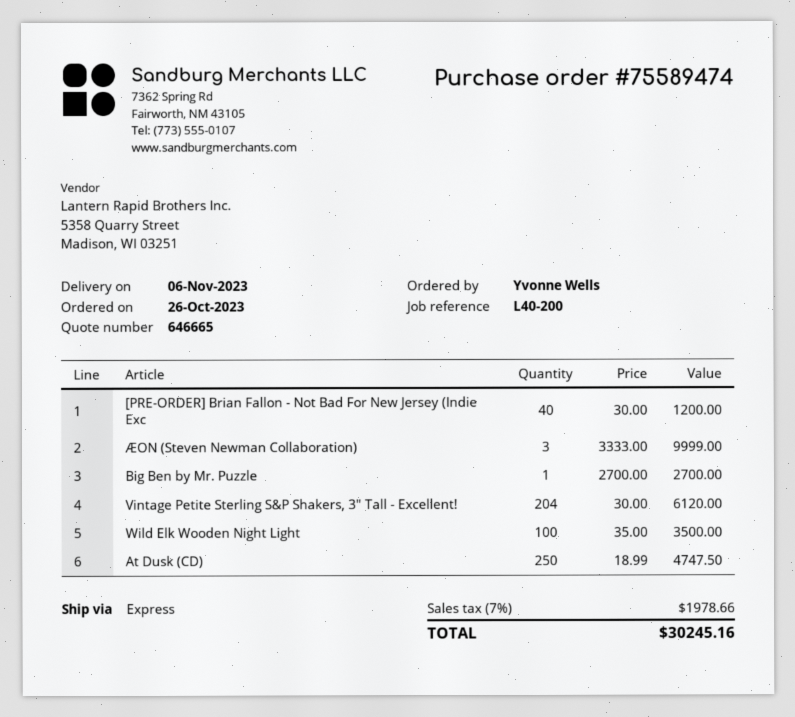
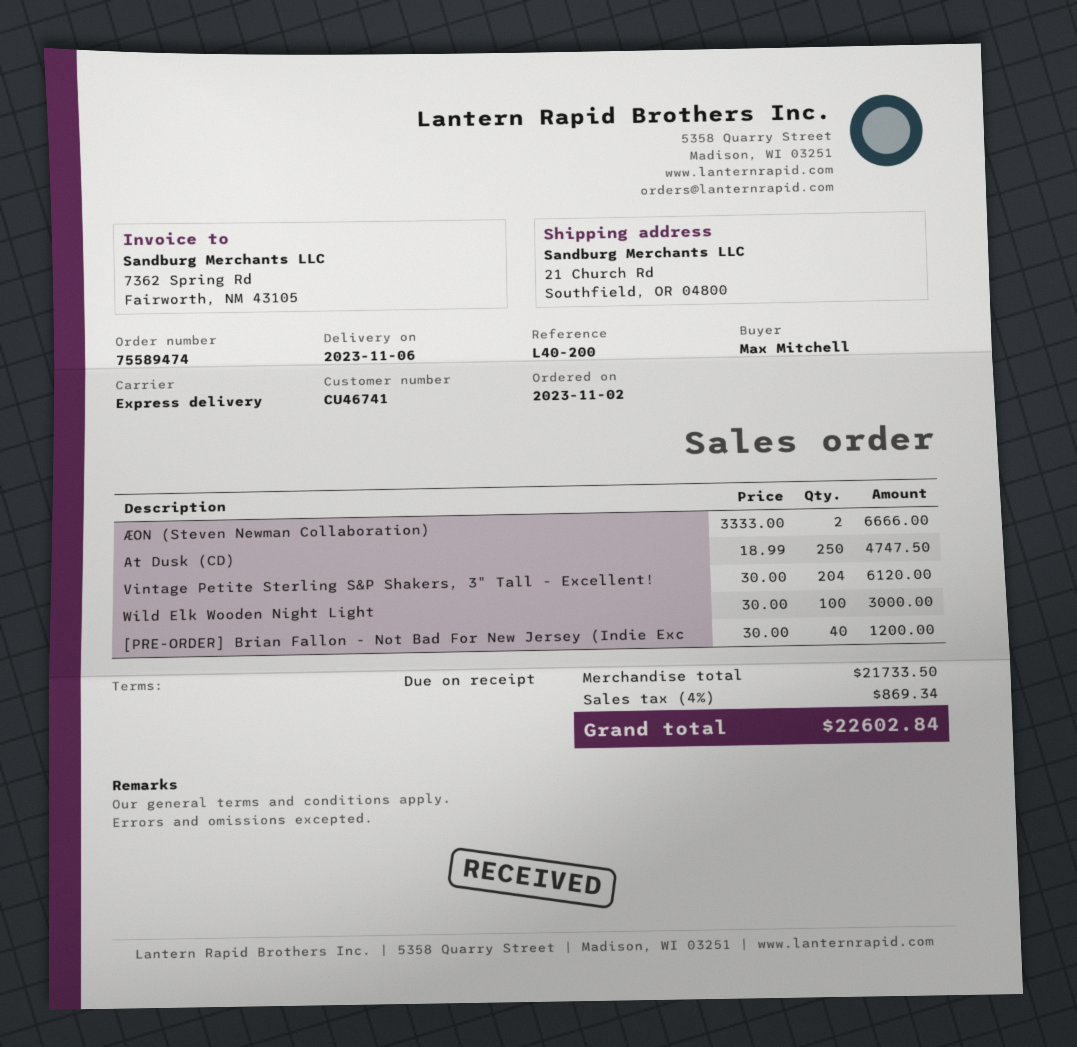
order date: 2023-10-26 -> 2023-11-02
ordered by: Yvonne Wells -> Max Mitchell
ÆON (Steven Newman Collaboration): 3 x 3333.00 = 9999.00 -> 2 x 3333.00 = 6666.00
Big Ben by Mr. Puzzle: 1 x 2700.00 = 2700.00 -> none
Wild Elk Wooden Night Light: 100 x 35.00 = 3500.00 -> 100 x 30.00 = 3000.00
tax: 7% = 1978.66 -> 4% = 869.34
total: 30245.16 -> 22602.84

